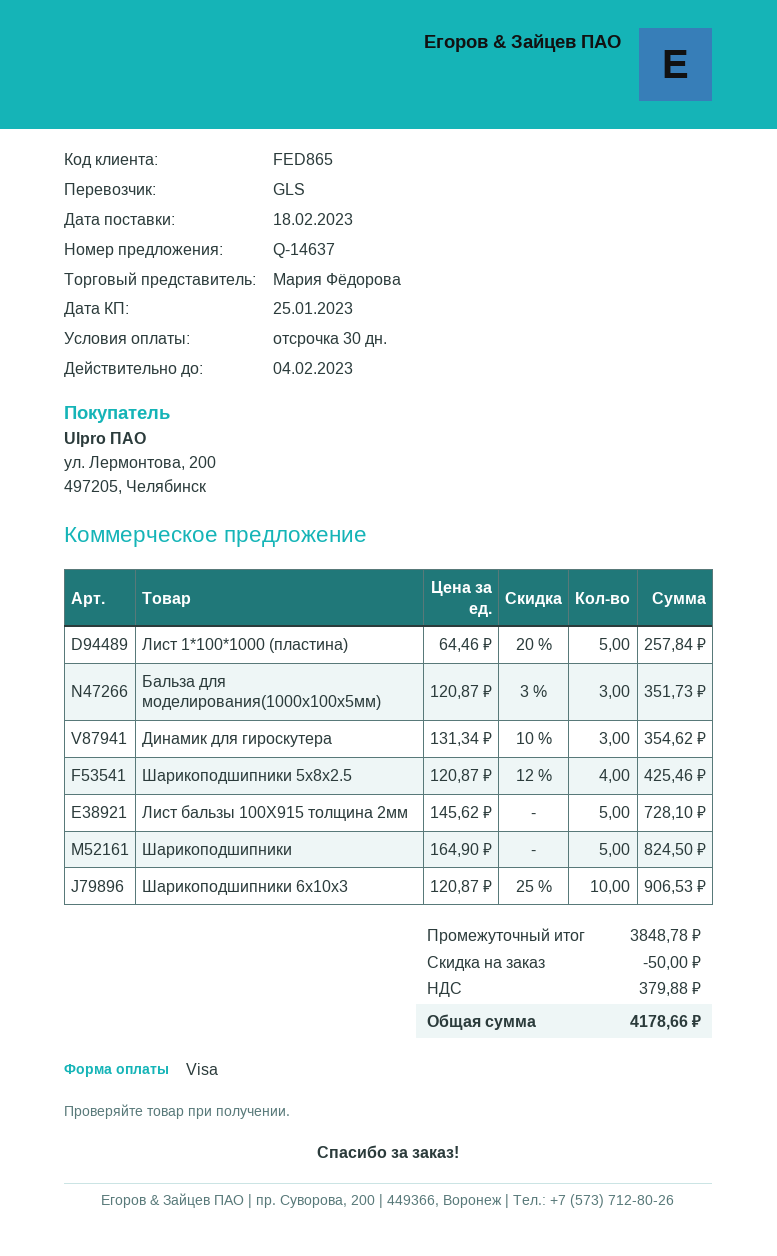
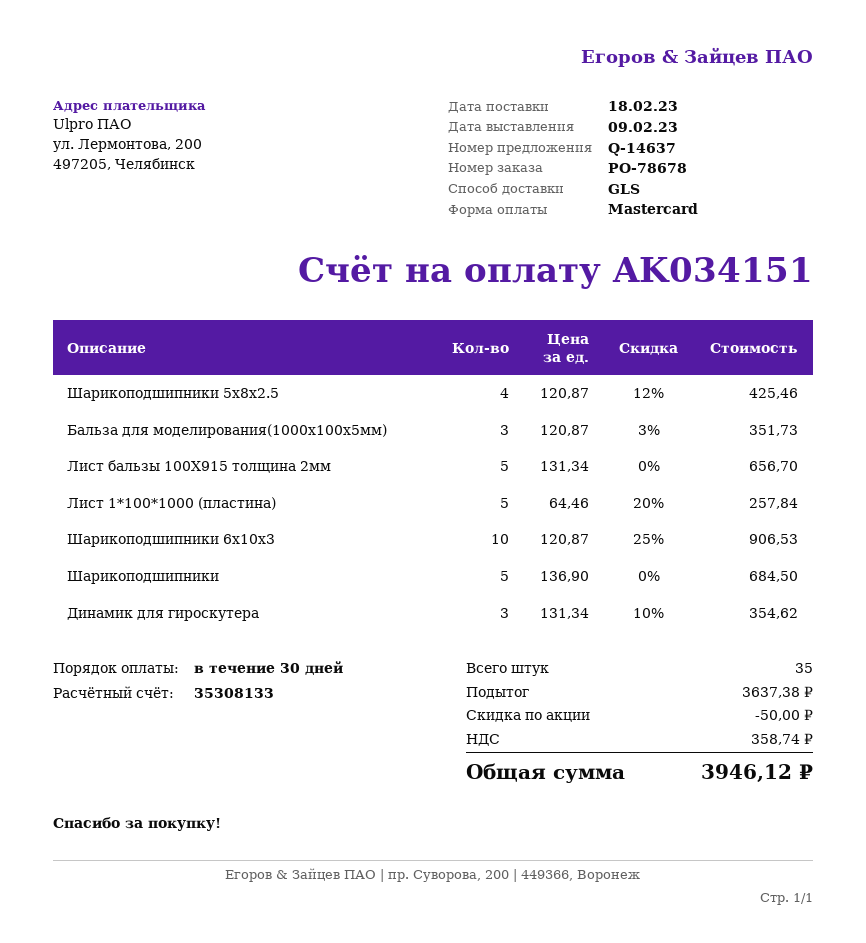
payment method: Visa -> Mastercard
Лист бальзы 100Х915 толщина 2мм: 5 x 145.62 = 728.10 -> 5 x 131.34 = 656.70
Шарикоподшипники: 5 x 164.90 = 824.50 -> 5 x 136.90 = 684.50
subtotal: 3848.78 -> 3637.38
tax: 379.88 -> 358.74
total: 4178.66 -> 3946.12

